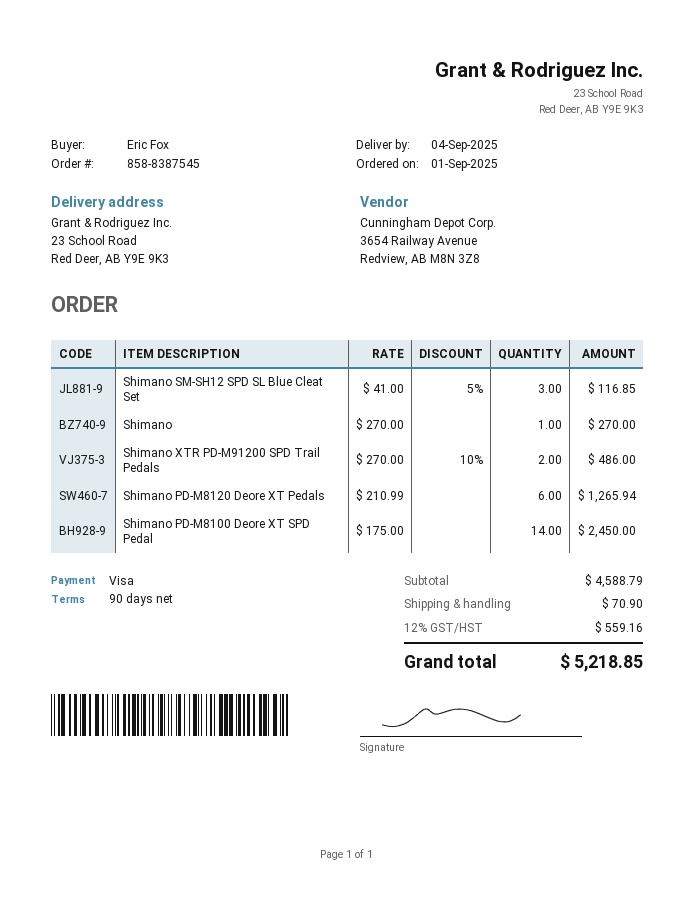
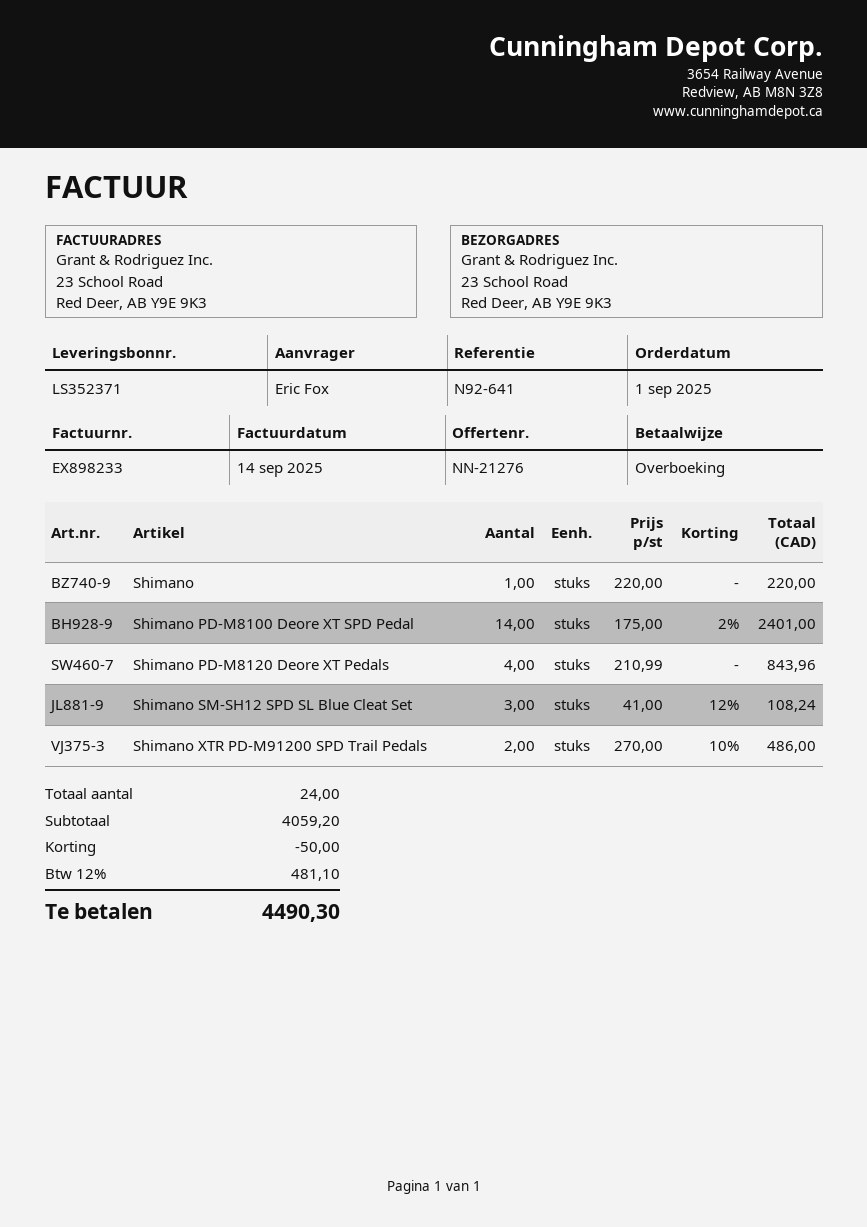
payment method: Visa -> bank transfer
Shimano SM-SH12 SPD SL Blue Cleat Set: 3 x 41.00 - 5% = 116.85 -> 3 x 41.00 - 12% = 108.24
Shimano: 1 x 270.00 = 270.00 -> 1 x 220.00 = 220.00
Shimano PD-M8120 Deore XT Pedals: 6 x 210.99 = 1265.94 -> 4 x 210.99 = 843.96
Shimano PD-M8100 Deore XT SPD Pedal: 14 x 175.00 = 2450.00 -> 14 x 175.00 - 2% = 2401.00
subtotal: 4588.79 -> 4059.20
discount: none -> 50.00
shipping: 70.90 -> none
tax: 12% = 559.16 -> 12% = 481.10
total: 5218.85 -> 4490.30

